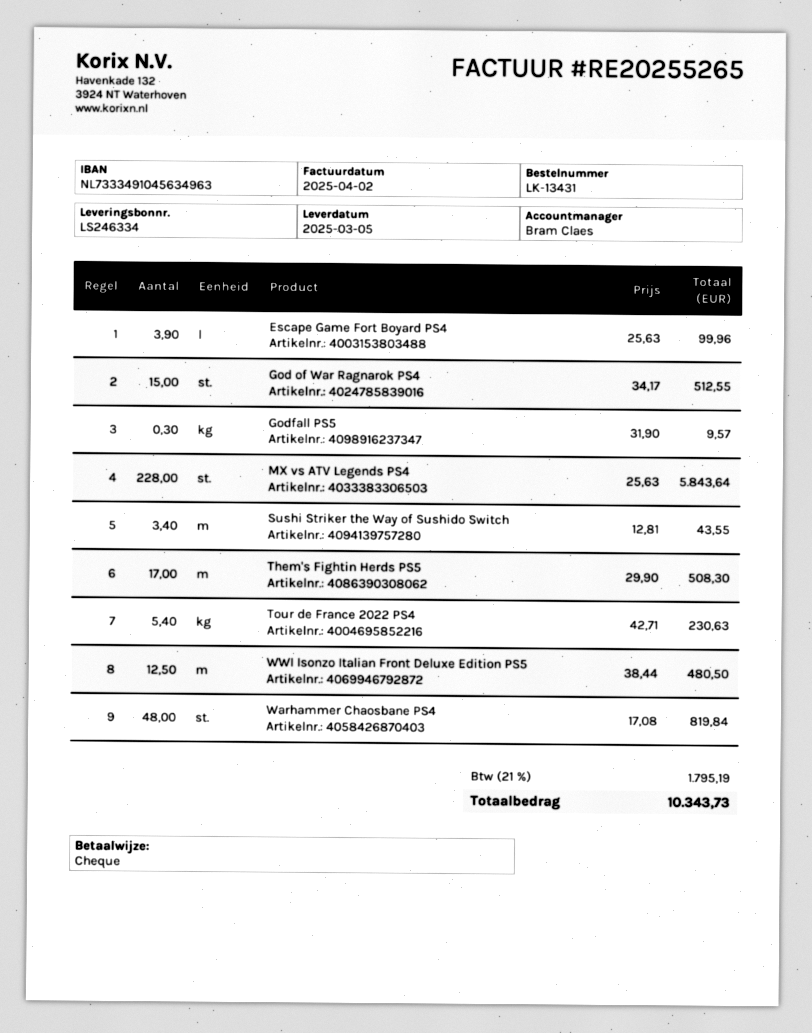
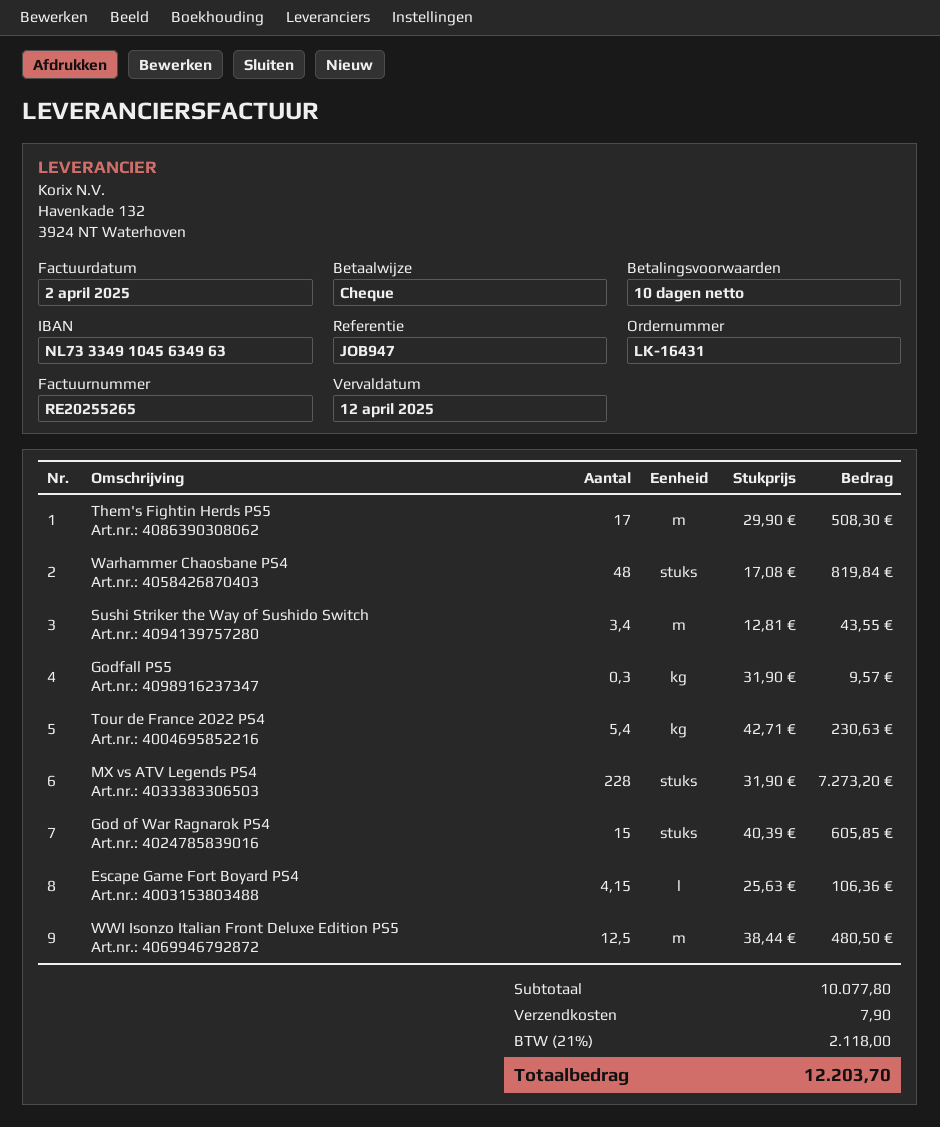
order number: LK-13431 -> LK-16431
Escape Game Fort Boyard PS4: 3.9 x 25.63 = 99.96 -> 4.15 x 25.63 = 106.36
God of War Ragnarok PS4: 15 x 34.17 = 512.55 -> 15 x 40.39 = 605.85
MX vs ATV Legends PS4: 228 x 25.63 = 5843.64 -> 228 x 31.90 = 7273.20
shipping: none -> 7.90
tax: 21% = 1795.19 -> 21% = 2118.00
total: 10343.73 -> 12203.70

